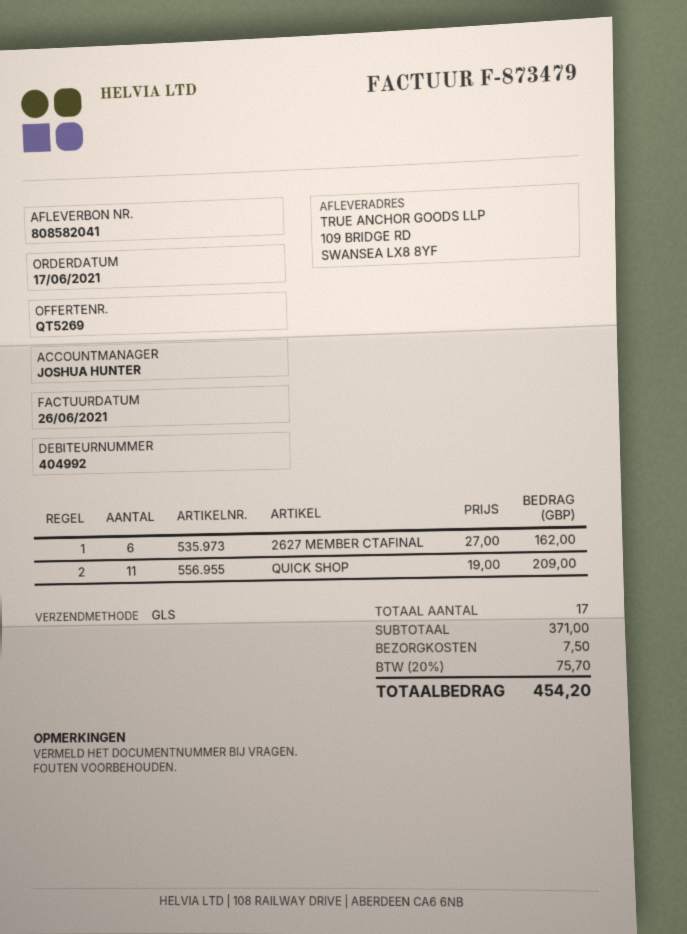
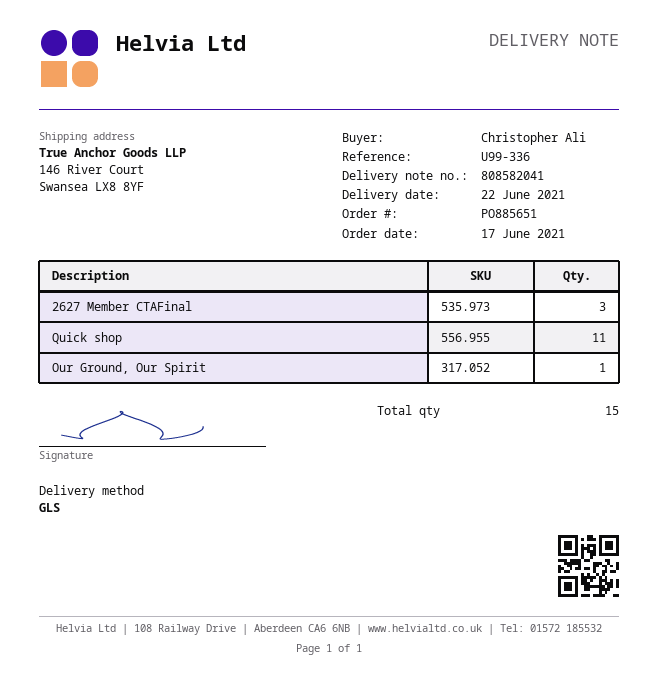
ship to: 109 BRIDGE RD, SWANSEA LX8 8YF -> 146 River Court, Swansea LX8 8YF
2627 MEMBER CTAFINAL: 6 -> 3
Our Ground, Our Spirit: none -> 1
total quantity: 17 -> 15

